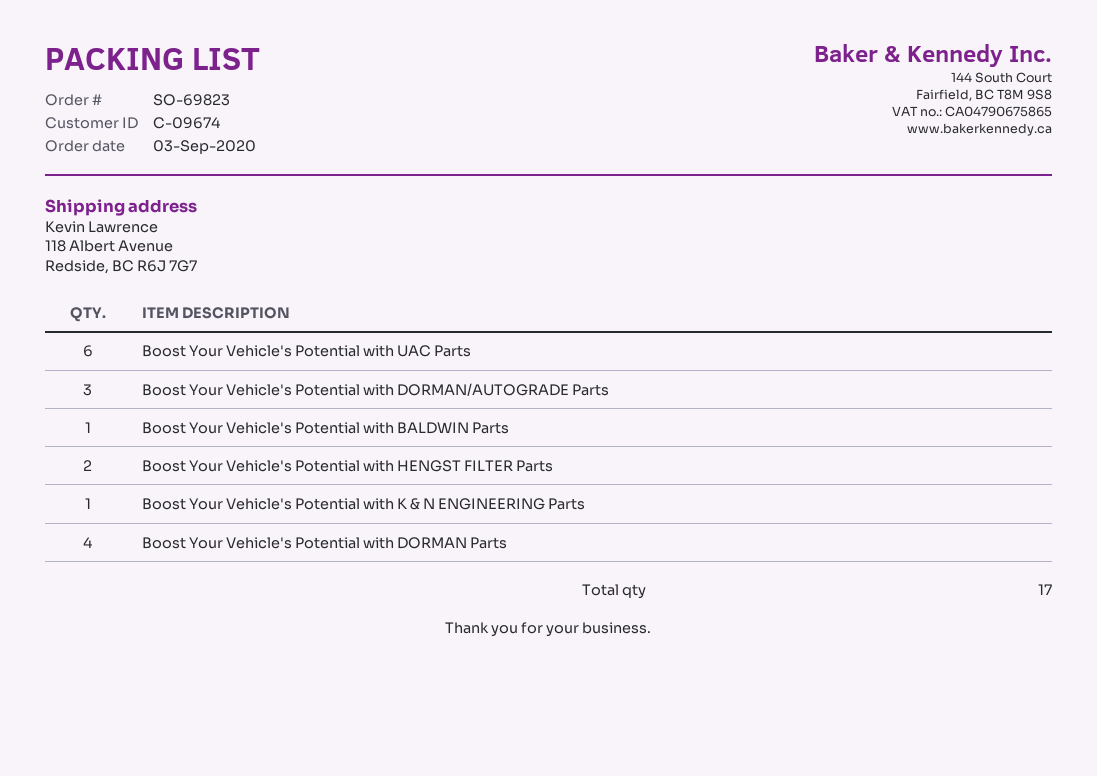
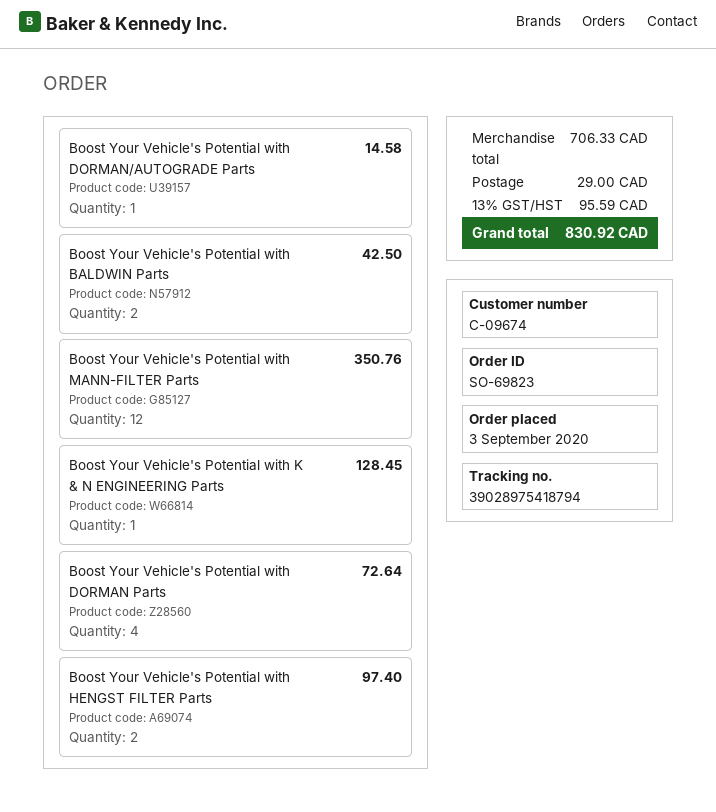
Boost Your Vehicle's Potential with UAC Parts: 6 -> none
Boost Your Vehicle's Potential with DORMAN/AUTOGRADE Parts: 3 -> 1
Boost Your Vehicle's Potential with BALDWIN Parts: 1 -> 2
Boost Your Vehicle's Potential with MANN-FILTER Parts: none -> 12

